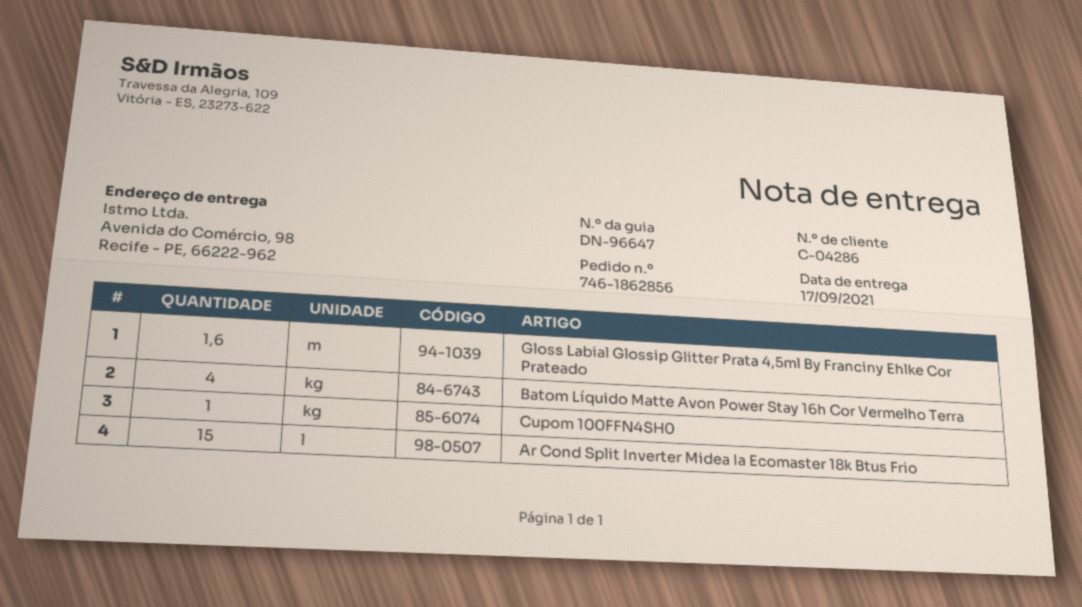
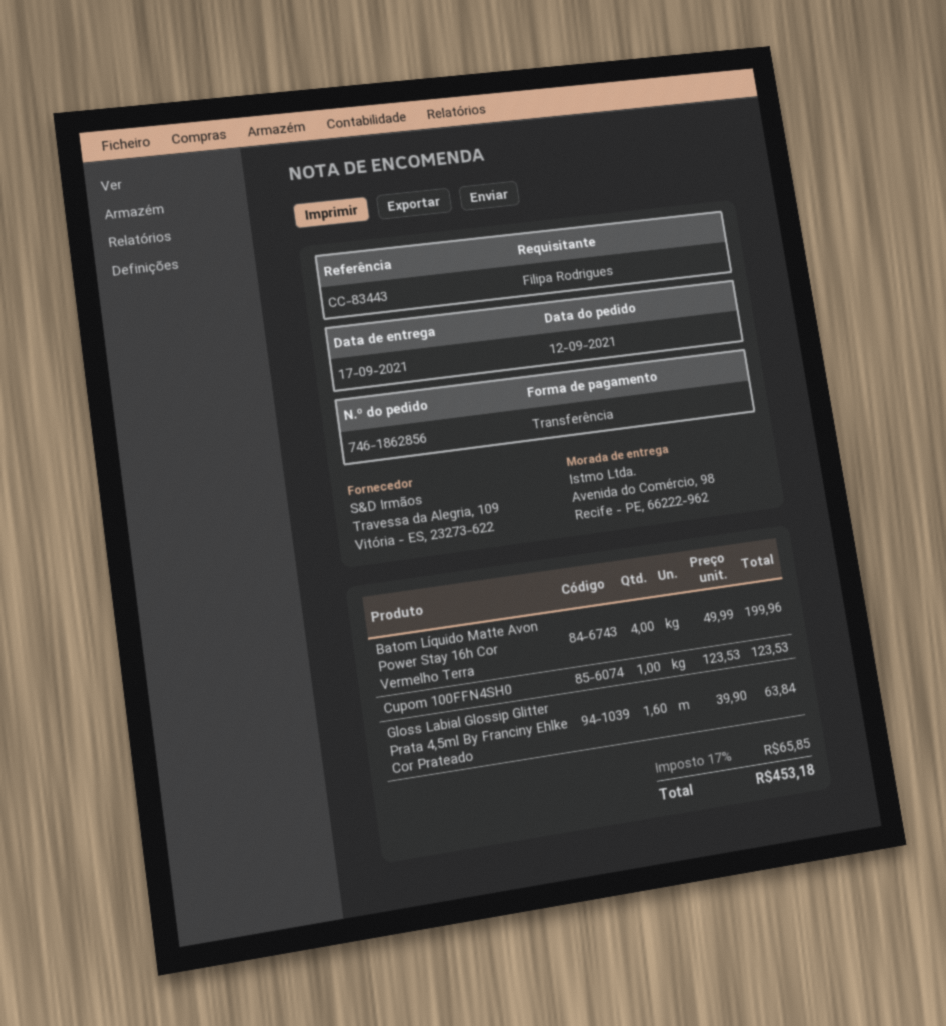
Ar Cond Split Inverter Midea Ia Ecomaster 18k Btus Frio: 15 -> none

